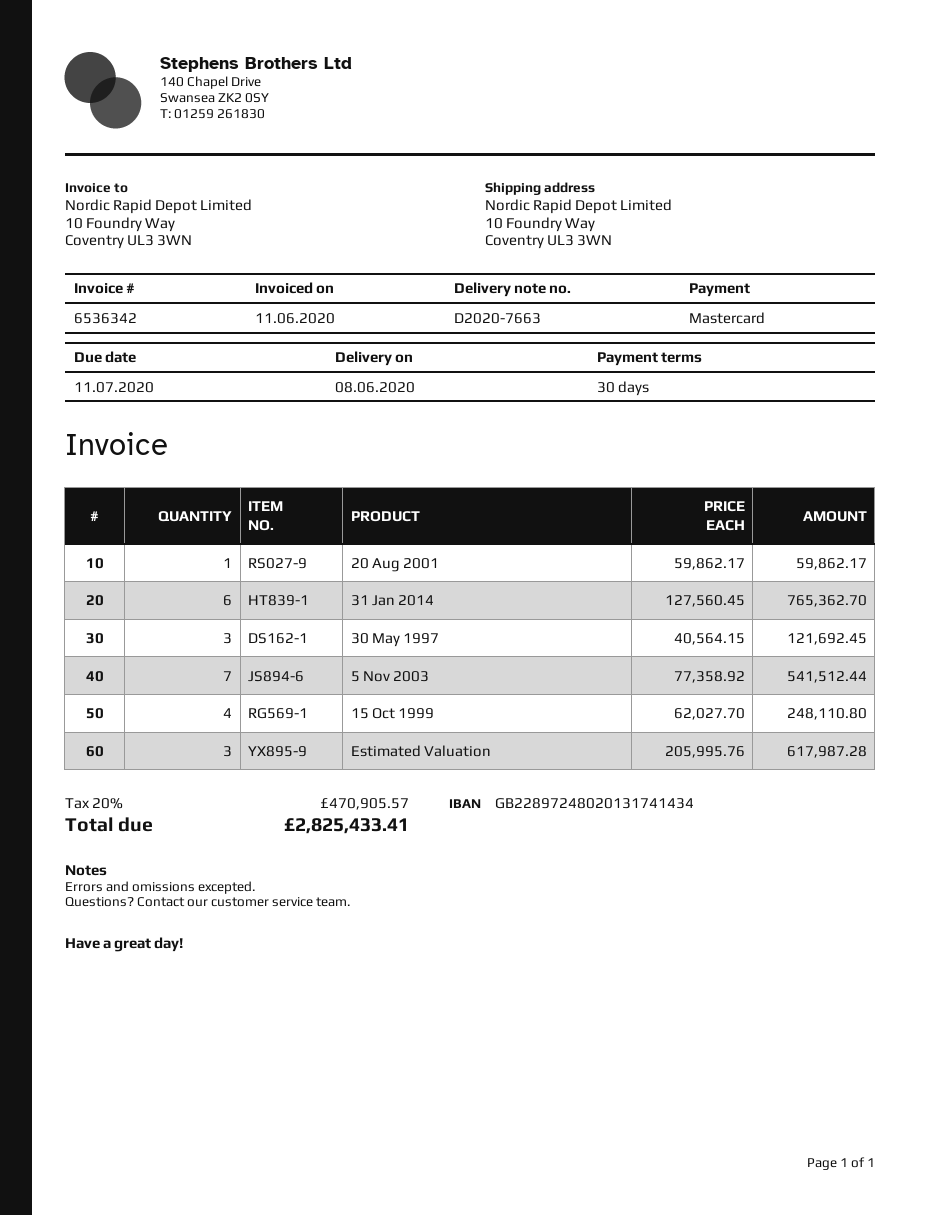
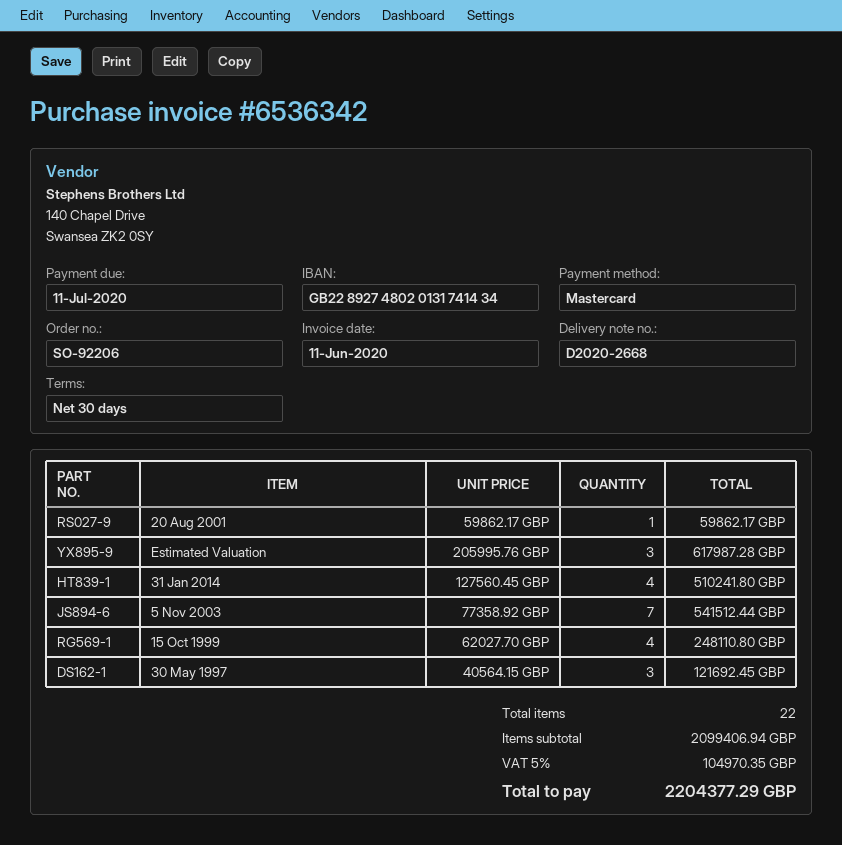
delivery note number: D2020-7663 -> D2020-2668
bank account: GB22897248020131741434 -> GB22892748020131741434
31 Jan 2014: 6 x 127560.45 = 765362.70 -> 4 x 127560.45 = 510241.80
tax: 20% = 470905.57 -> 5% = 104970.35
total: 2825433.41 -> 2204377.29

